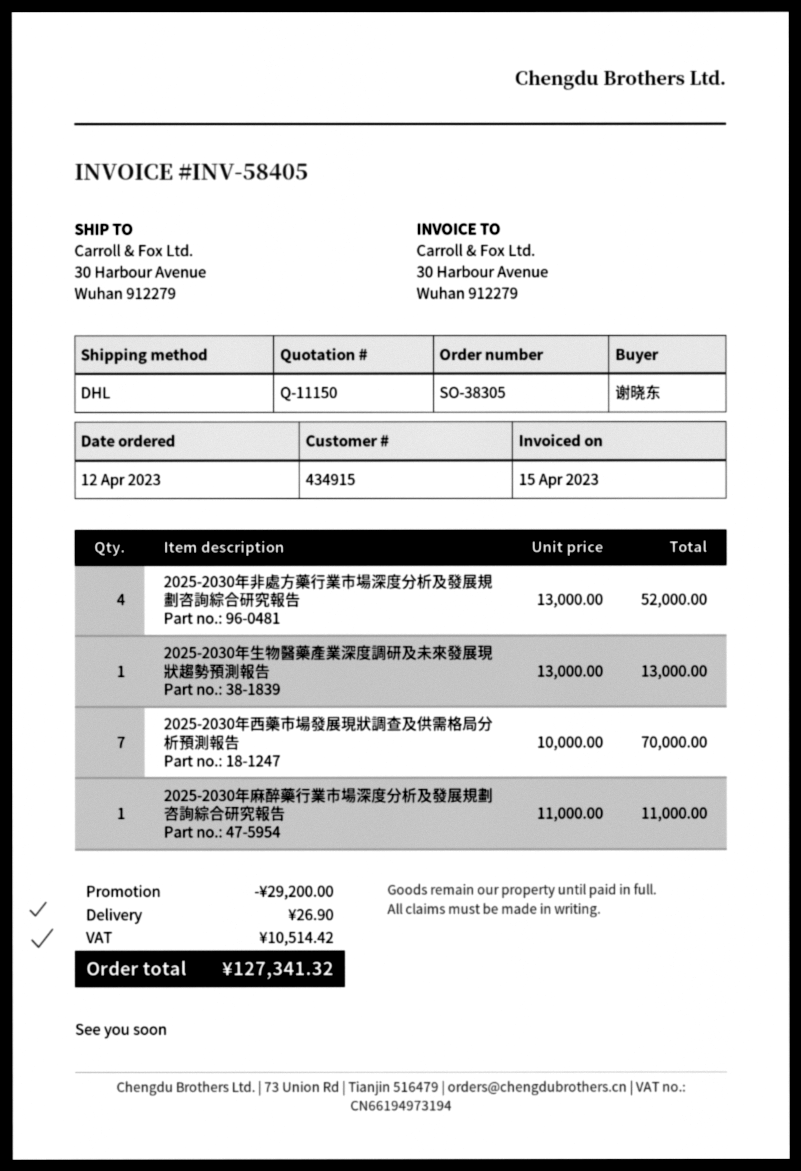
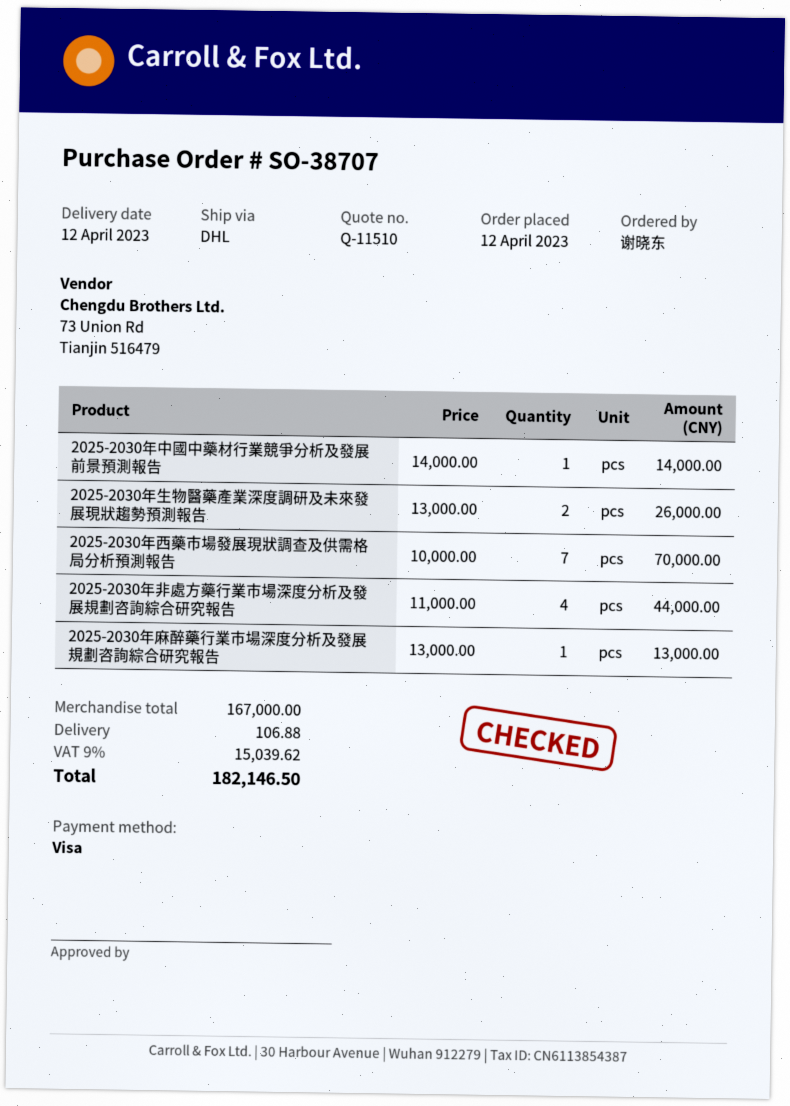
quote number: Q-11150 -> Q-11510
order number: SO-38305 -> SO-38707
2025-2030年非處方藥行業市場深度分析及發展規劃咨詢綜合研究報告: 4 x 13000.00 = 52000.00 -> 4 x 11000.00 = 44000.00
2025-2030年生物醫藥產業深度調研及未來發展現狀趨勢預測報告: 1 x 13000.00 = 13000.00 -> 2 x 13000.00 = 26000.00
2025-2030年麻醉藥行業市場深度分析及發展規劃咨詢綜合研究報告: 1 x 11000.00 = 11000.00 -> 1 x 13000.00 = 13000.00
2025-2030年中國中藥材行業競爭分析及發展前景預測報告: none -> 1 x 14000.00 = 14000.00
discount: 29200.00 -> none
shipping: 26.90 -> 106.88
tax: 10514.42 -> 15039.62
total: 127341.32 -> 182146.50

